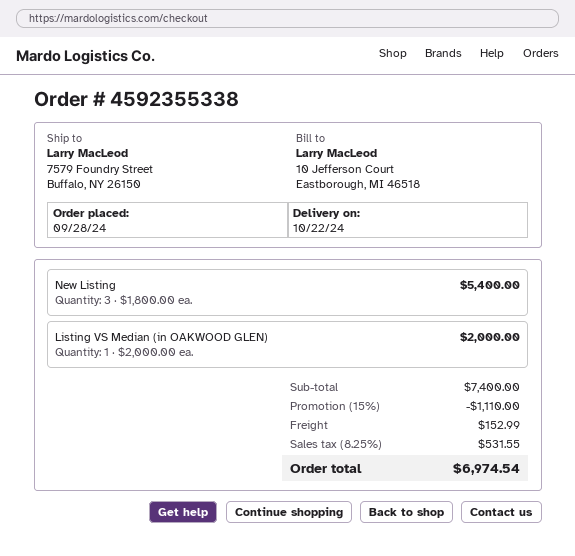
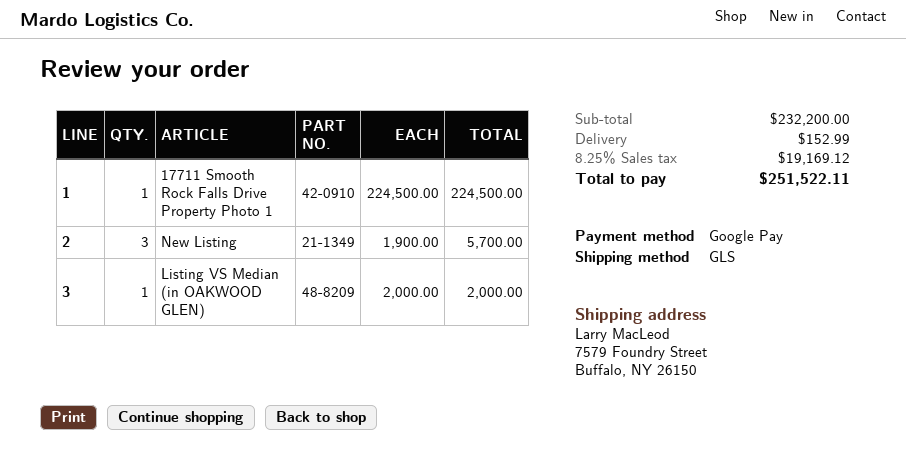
New Listing: 3 x 1800.00 = 5400.00 -> 3 x 1900.00 = 5700.00
17711 Smooth Rock Falls Drive Property Photo 1: none -> 1 x 224500.00 = 224500.00
subtotal: 7400.00 -> 232200.00
discount: 15% = 1110.00 -> none
tax: 8.25% = 531.55 -> 8.25% = 19169.12
total: 6974.54 -> 251522.11

